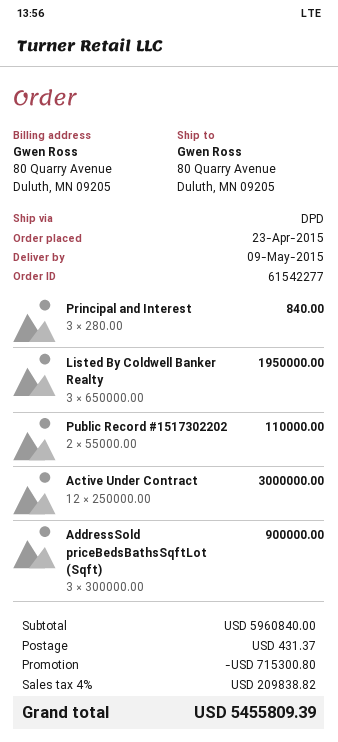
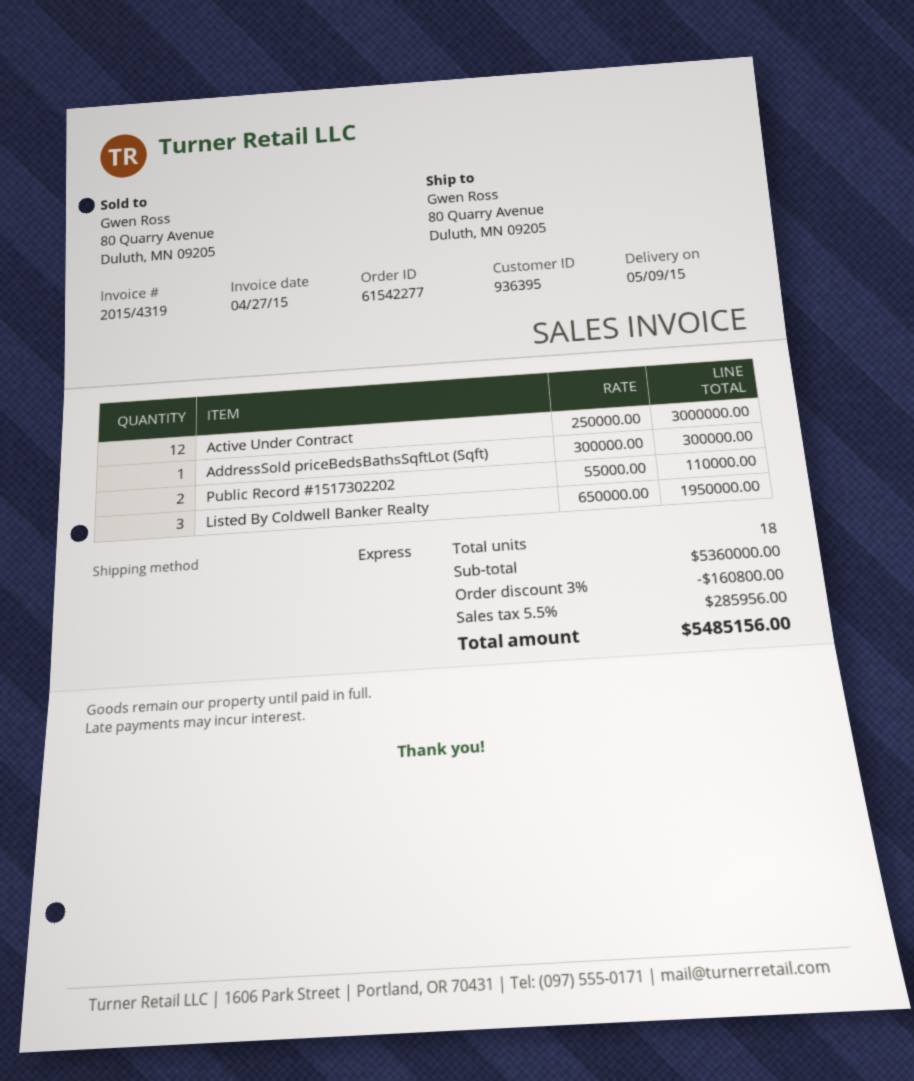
shipping method: DPD -> express
Principal and Interest: 3 x 280.00 = 840.00 -> none
AddressSold priceBedsBathsSqftLot (Sqft): 3 x 300000.00 = 900000.00 -> 1 x 300000.00 = 300000.00
subtotal: 5960840.00 -> 5360000.00
discount: 715300.80 -> 160800.00
shipping: 431.37 -> none
tax: 4% = 209838.82 -> 5.5% = 285956.00
total: 5455809.39 -> 5485156.00

